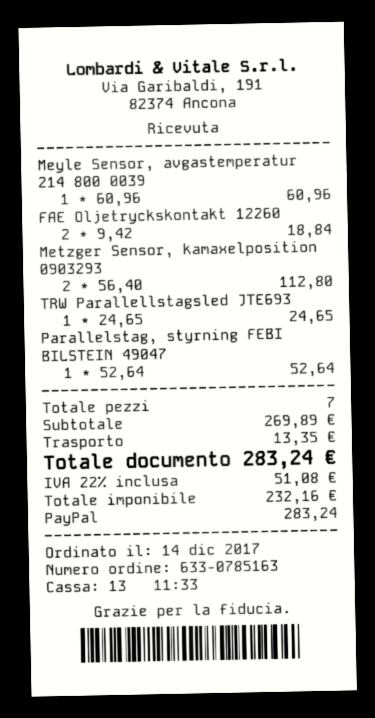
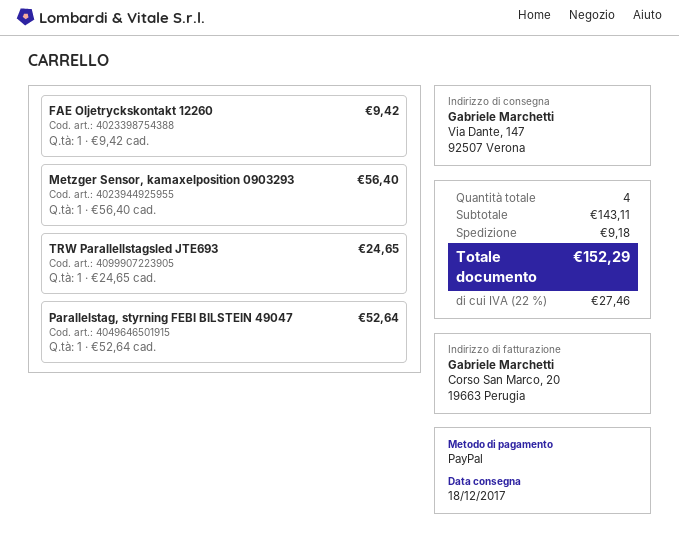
Meyle Sensor, avgastemperatur 214 800 0039: 1 x 60.96 = 60.96 -> none
FAE Oljetryckskontakt 12260: 2 x 9.42 = 18.84 -> 1 x 9.42 = 9.42
Metzger Sensor, kamaxelposition 0903293: 2 x 56.40 = 112.80 -> 1 x 56.40 = 56.40
total quantity: 7 -> 4
subtotal: 269.89 -> 143.11
shipping: 13.35 -> 9.18
tax: 22% = 51.08 -> 22% = 27.46
total: 283.24 -> 152.29

